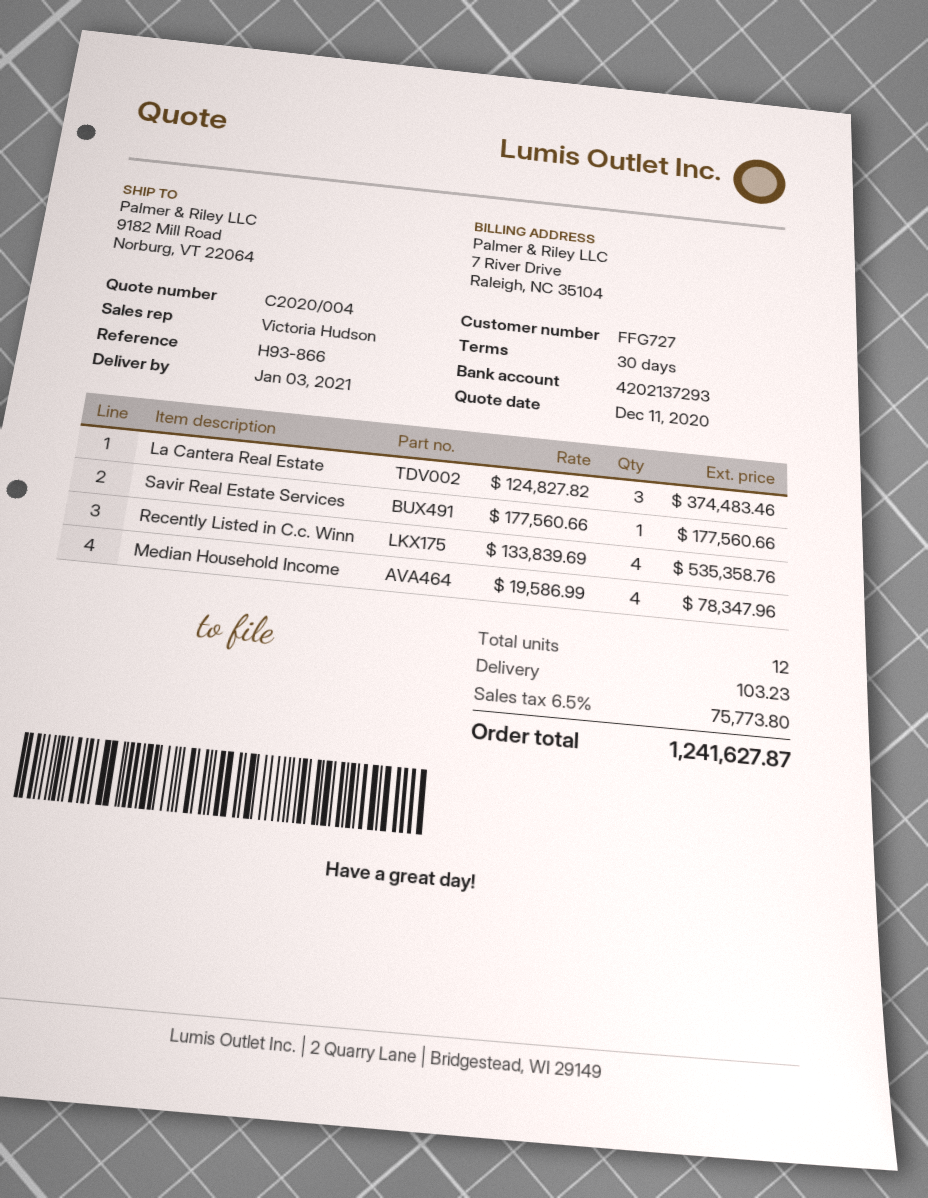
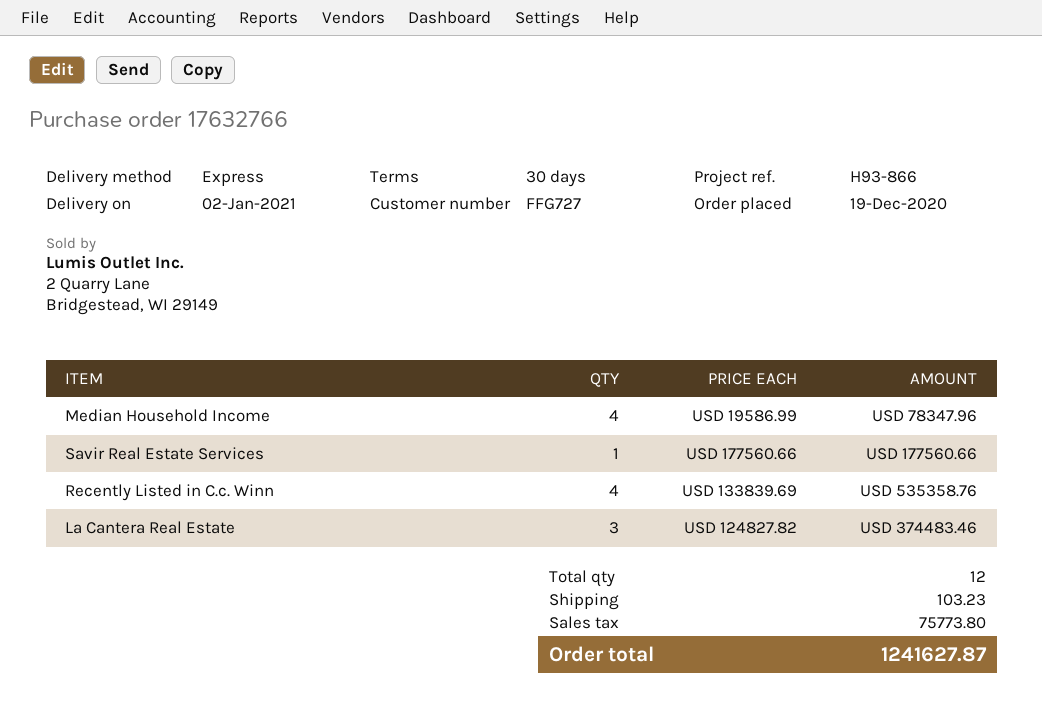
delivery date: 2021-01-03 -> 2021-01-02

